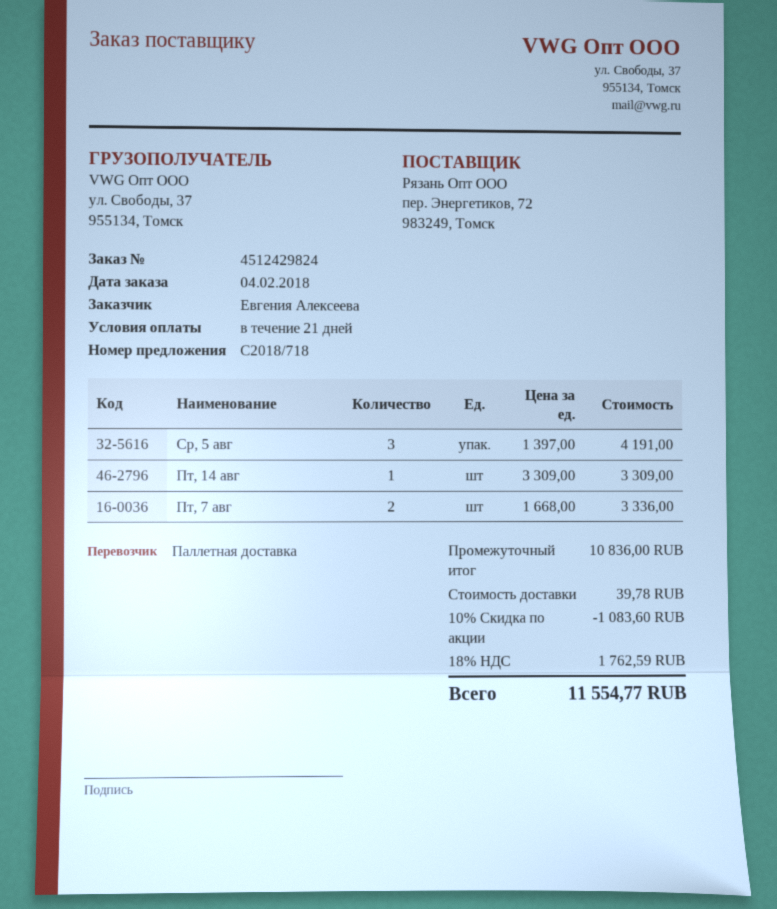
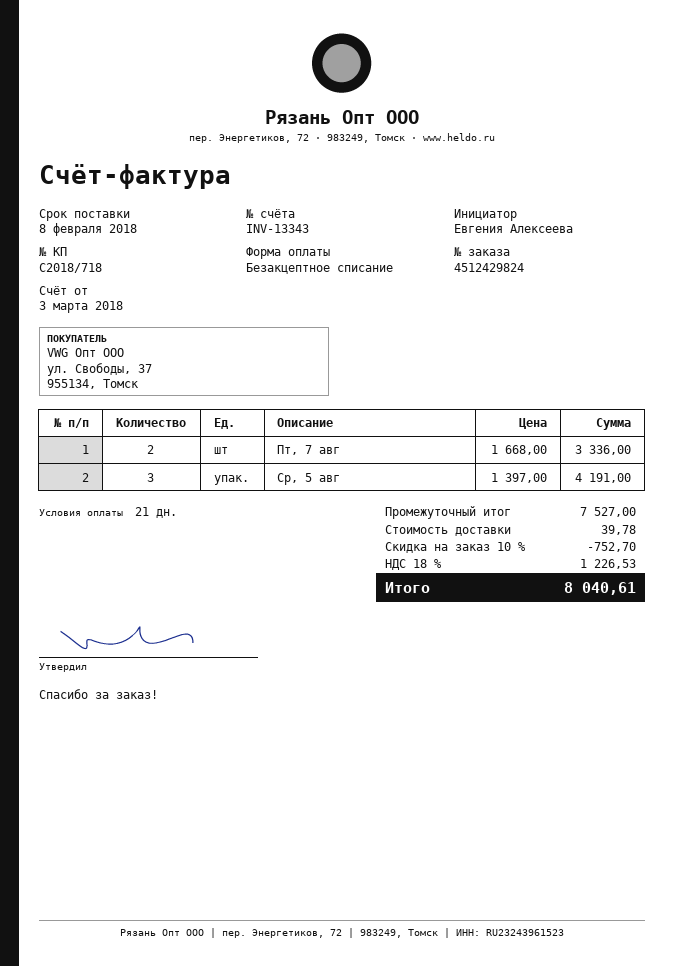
Пт, 14 авг: 1 x 3309.00 = 3309.00 -> none
subtotal: 10836.00 -> 7527.00
discount: 10% = 1083.60 -> 10% = 752.70
tax: 18% = 1762.59 -> 18% = 1226.53
total: 11554.77 -> 8040.61

